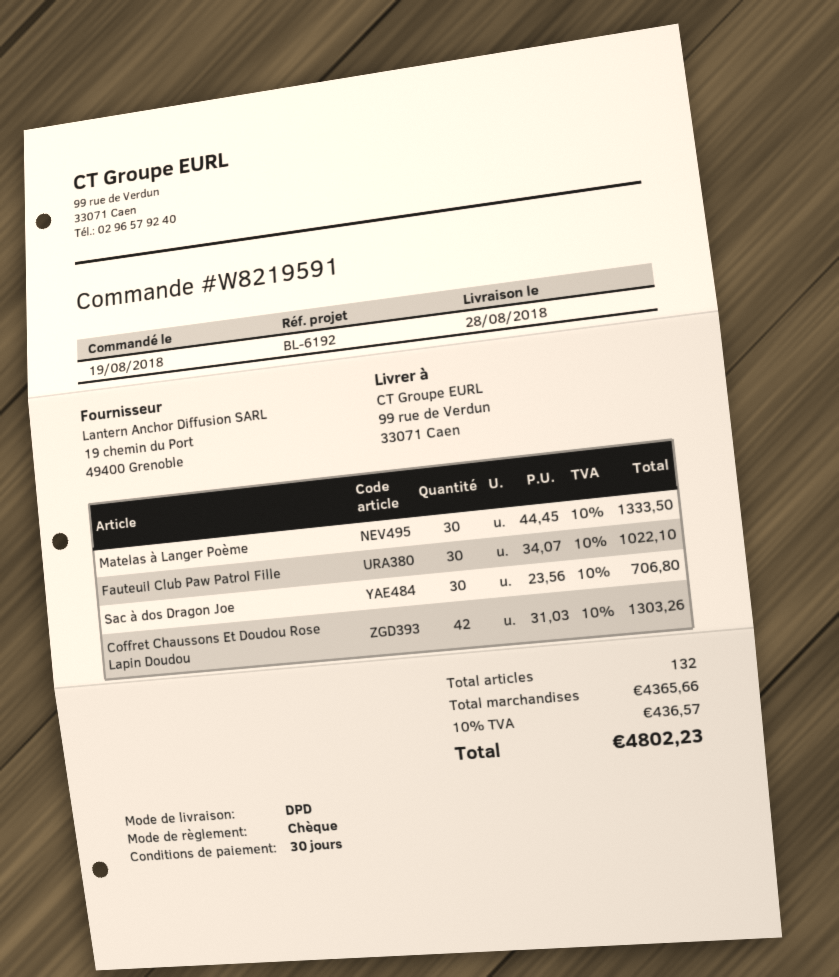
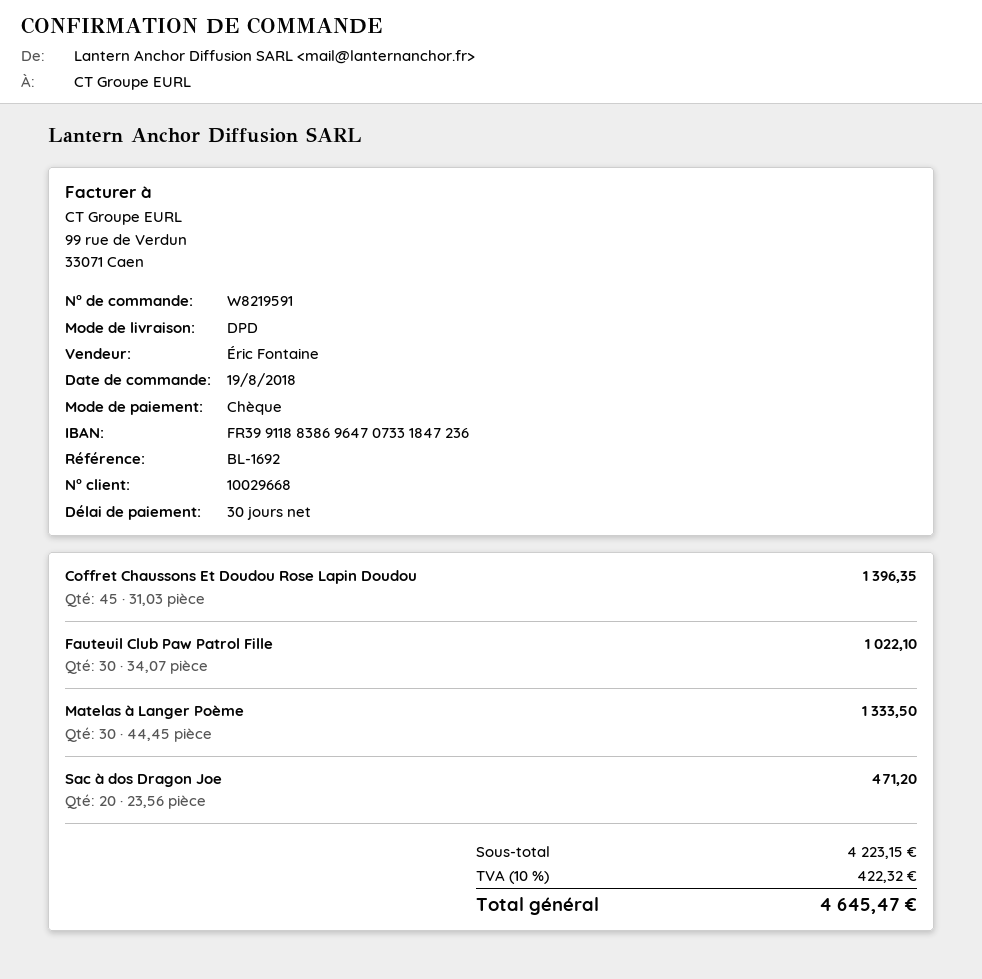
reference: BL-6192 -> BL-1692
Sac à dos Dragon Joe: 30 x 23.56 = 706.80 -> 20 x 23.56 = 471.20
Coffret Chaussons Et Doudou Rose Lapin Doudou: 42 x 31.03 = 1303.26 -> 45 x 31.03 = 1396.35
subtotal: 4365.66 -> 4223.15
tax: 10% = 436.57 -> 10% = 422.32
total: 4802.23 -> 4645.47

